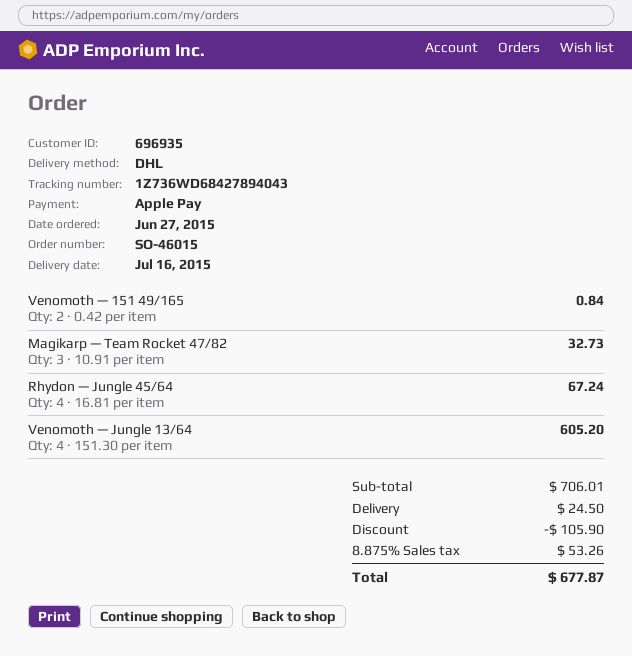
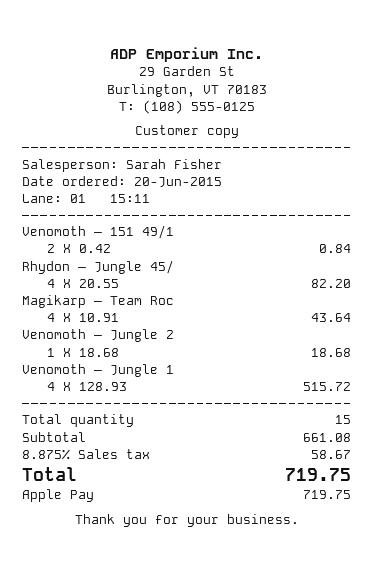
order date: 2015-06-27 -> 2015-06-20
Magikarp — Team Rocket 47/82: 3 x 10.91 = 32.73 -> 4 x 10.91 = 43.64
Rhydon — Jungle 45/64: 4 x 16.81 = 67.24 -> 4 x 20.55 = 82.20
Venomoth — Jungle 13/64: 4 x 151.30 = 605.20 -> 4 x 128.93 = 515.72
Venomoth — Jungle 2: none -> 1 x 18.68 = 18.68
subtotal: 706.01 -> 661.08
discount: 105.90 -> none
shipping: 24.50 -> none
tax: 8.875% = 53.26 -> 8.875% = 58.67
total: 677.87 -> 719.75

